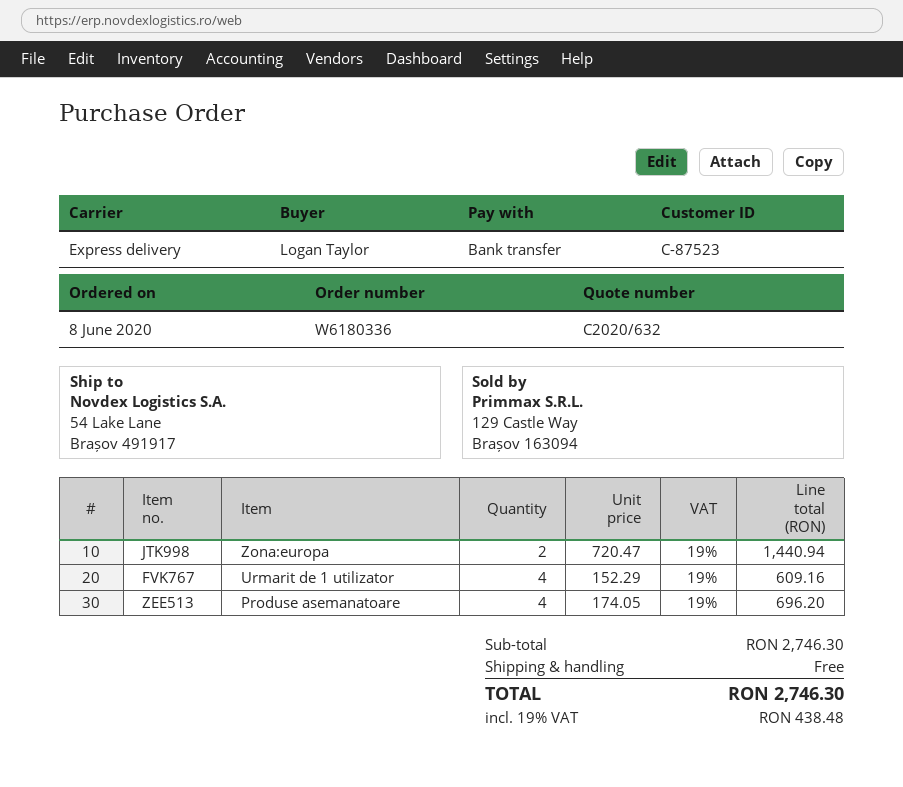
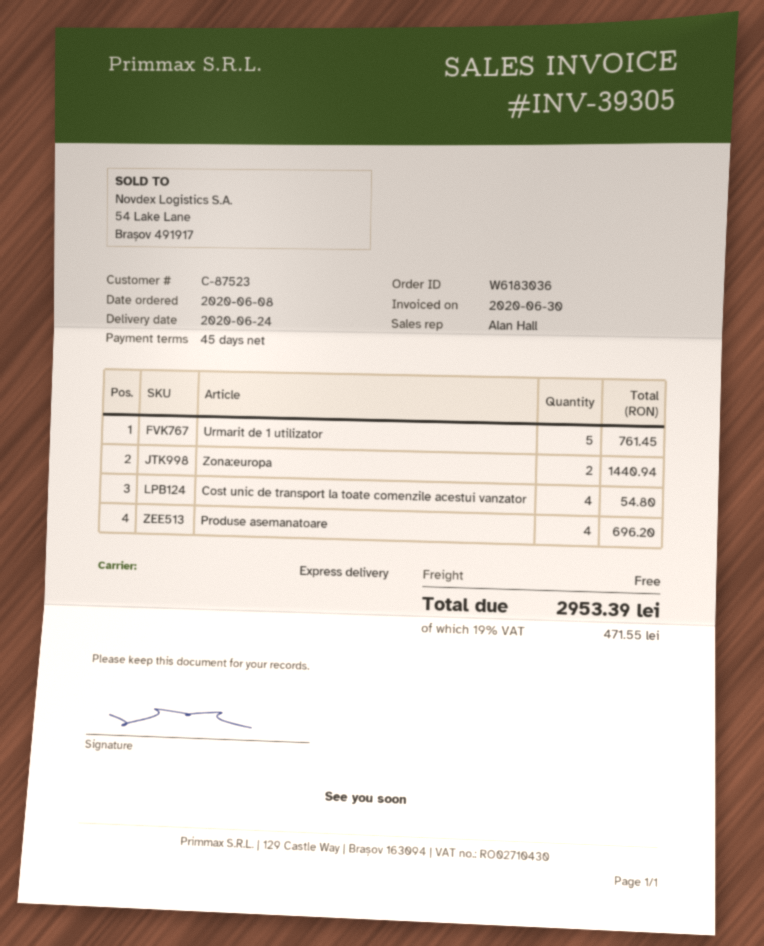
order number: W6180336 -> W6183036
Urmarit de 1 utilizator: 4 for 609.16 -> 5 for 761.45
Cost unic de transport la toate comenzile acestui vanzator: none -> 4 for 54.80
tax: 19% = 438.48 -> 19% = 471.55
total: 2746.30 -> 2953.39

